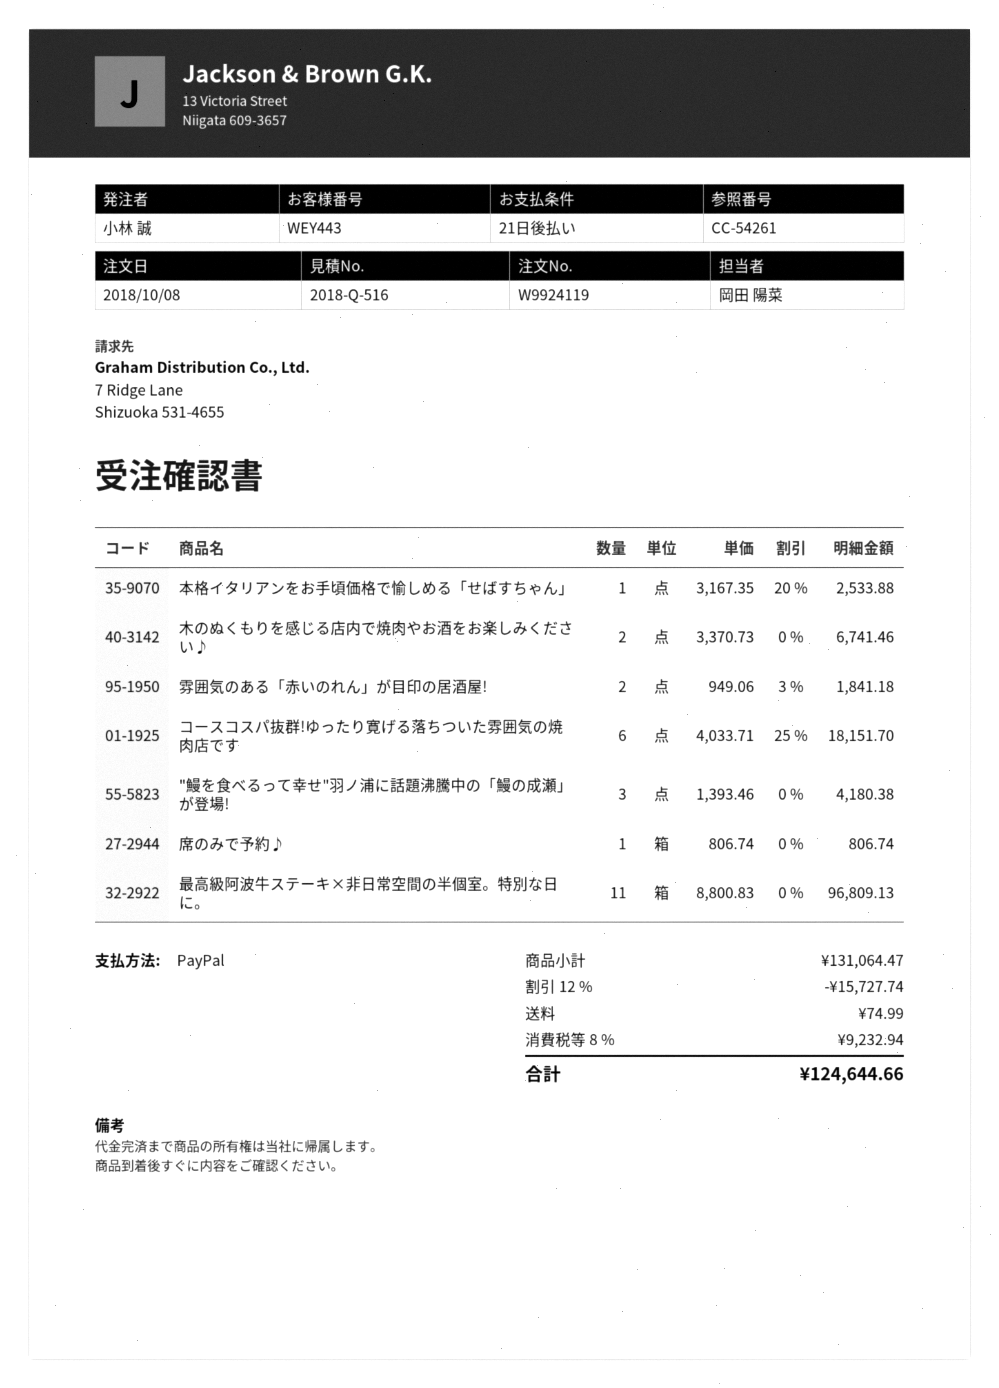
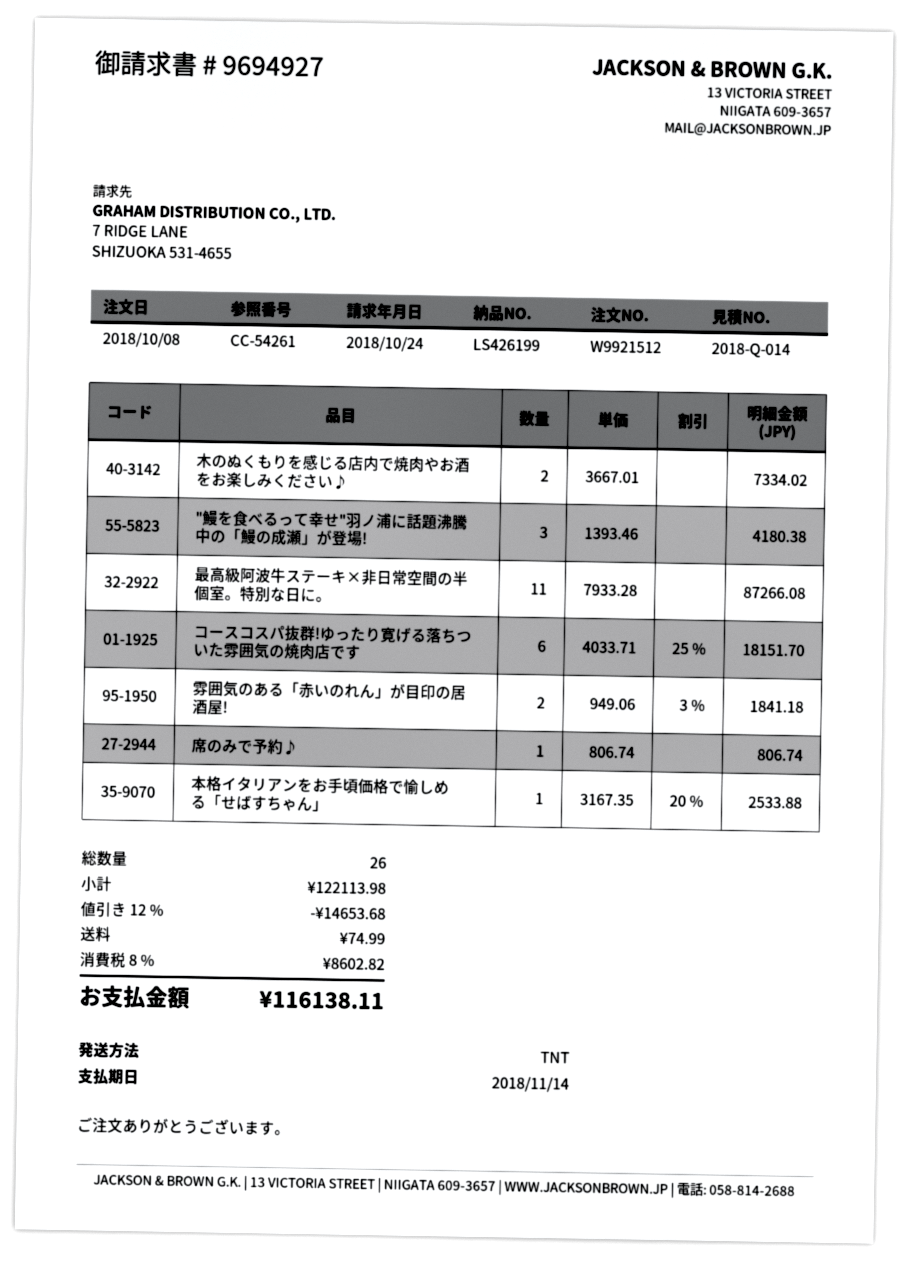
quote number: 2018-Q-516 -> 2018-Q-014
order number: W9924119 -> W9921512
木のぬくもりを感じる店内で焼肉やお酒をお楽しみください♪: 2 x 3370.73 = 6741.46 -> 2 x 3667.01 = 7334.02
最高級阿波牛ステーキ×非日常空間の半個室。特別な日に。: 11 x 8800.83 = 96809.13 -> 11 x 7933.28 = 87266.08
subtotal: 131064.47 -> 122113.98
discount: 12% = 15727.74 -> 12% = 14653.68
tax: 8% = 9232.94 -> 8% = 8602.82
total: 124644.66 -> 116138.11

